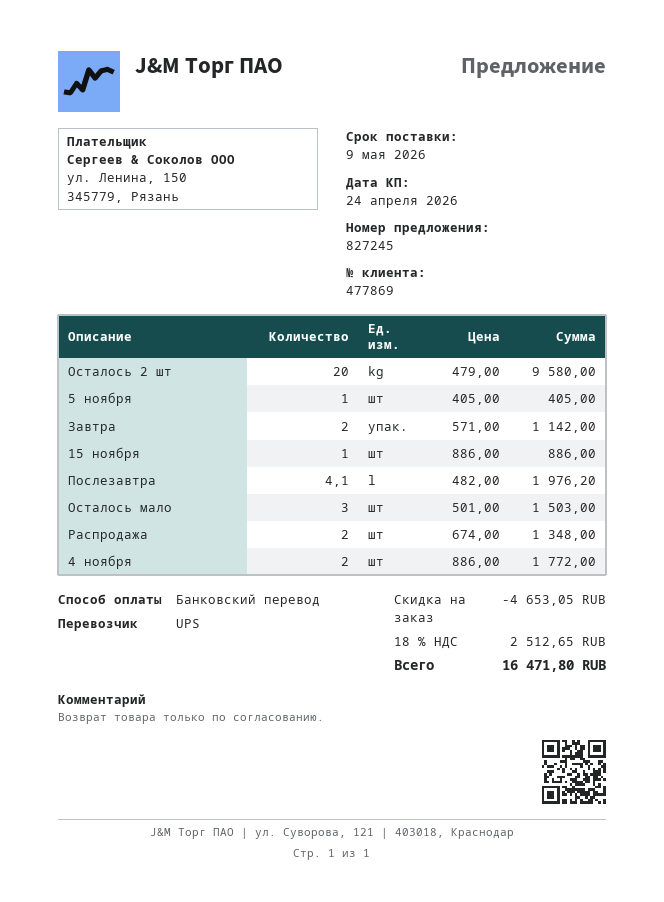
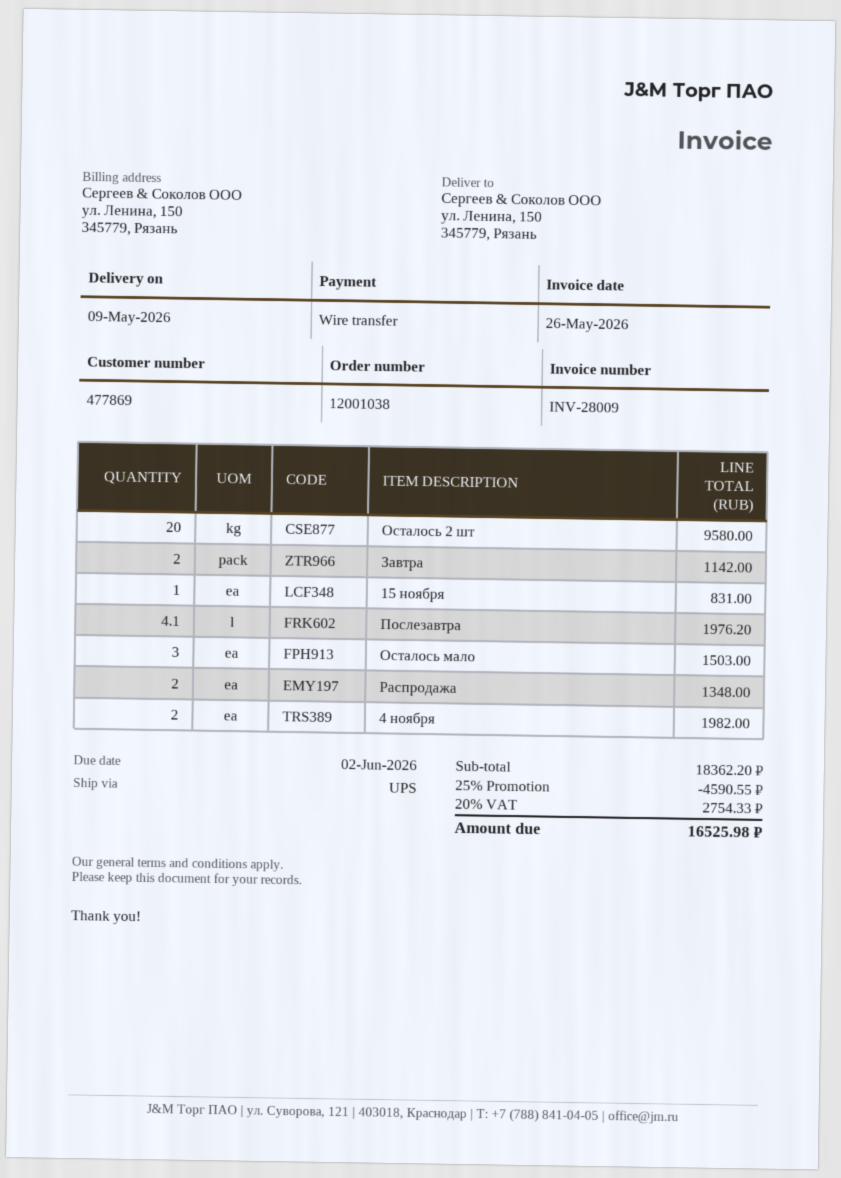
5 ноября: 1 for 405.00 -> none
15 ноября: 1 for 886.00 -> 1 for 831.00
4 ноября: 2 for 1772.00 -> 2 for 1982.00
discount: 4653.05 -> 4590.55
tax: 18% = 2512.65 -> 20% = 2754.33
total: 16471.80 -> 16525.98

